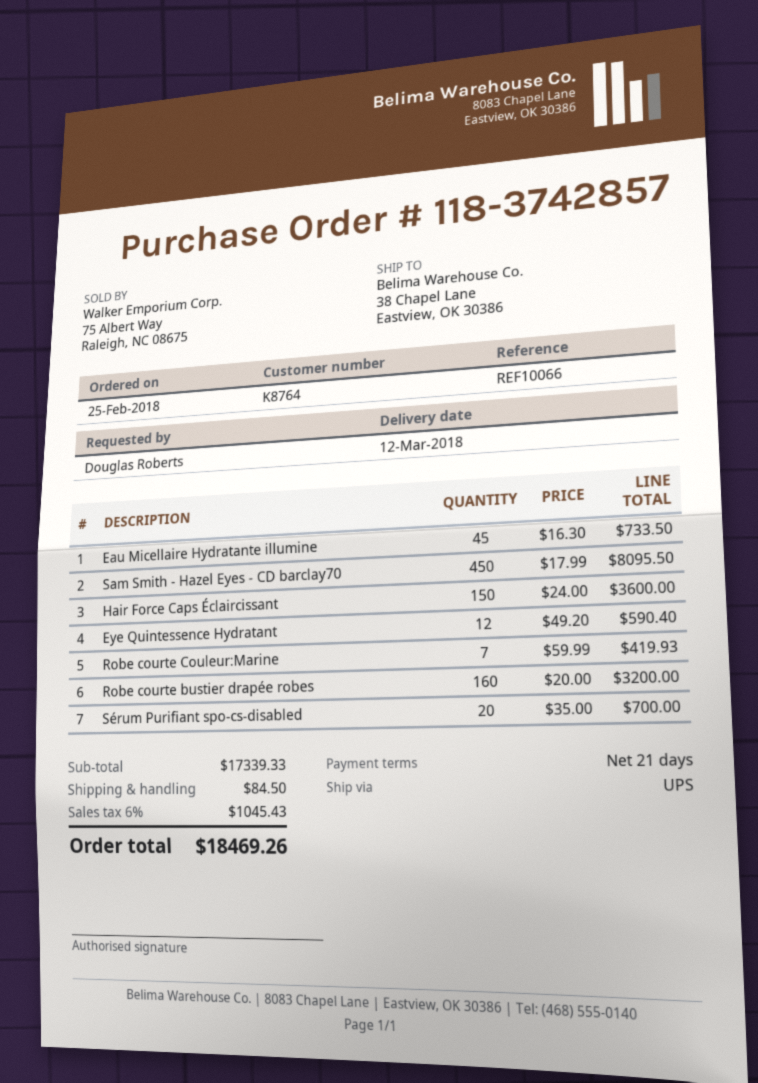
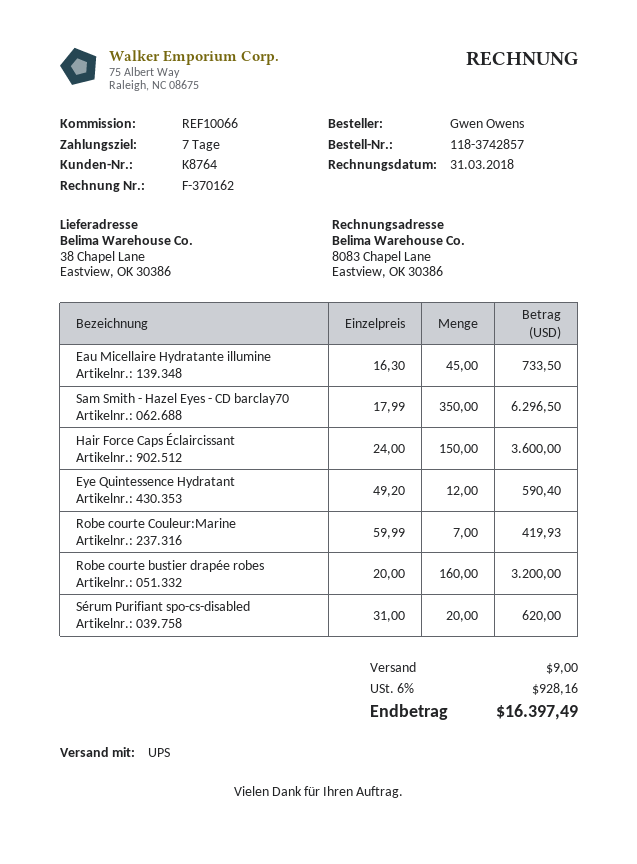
payment terms: 21 days -> 7 days
ordered by: Douglas Roberts -> Gwen Owens
Sam Smith - Hazel Eyes - CD barclay70: 450 x 17.99 = 8095.50 -> 350 x 17.99 = 6296.50
Sérum Purifiant spo-cs-disabled: 20 x 35.00 = 700.00 -> 20 x 31.00 = 620.00
shipping: 84.50 -> 9.00
tax: 6% = 1045.43 -> 6% = 928.16
total: 18469.26 -> 16397.49

